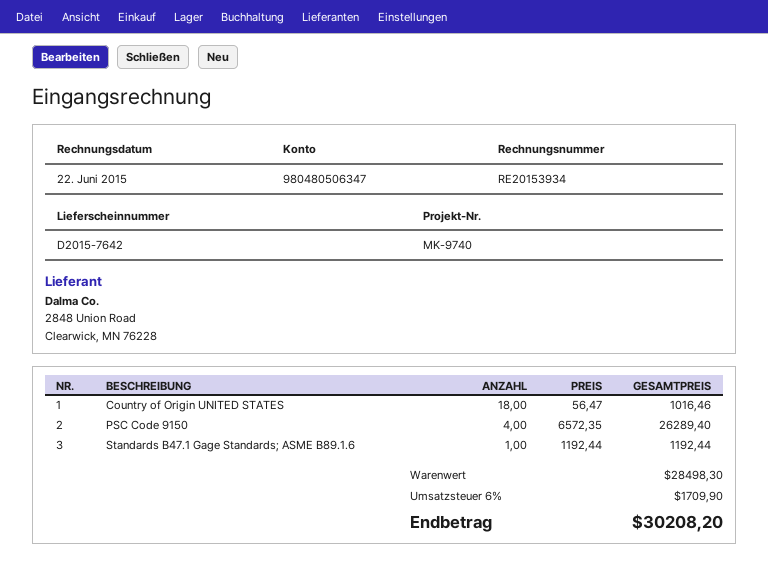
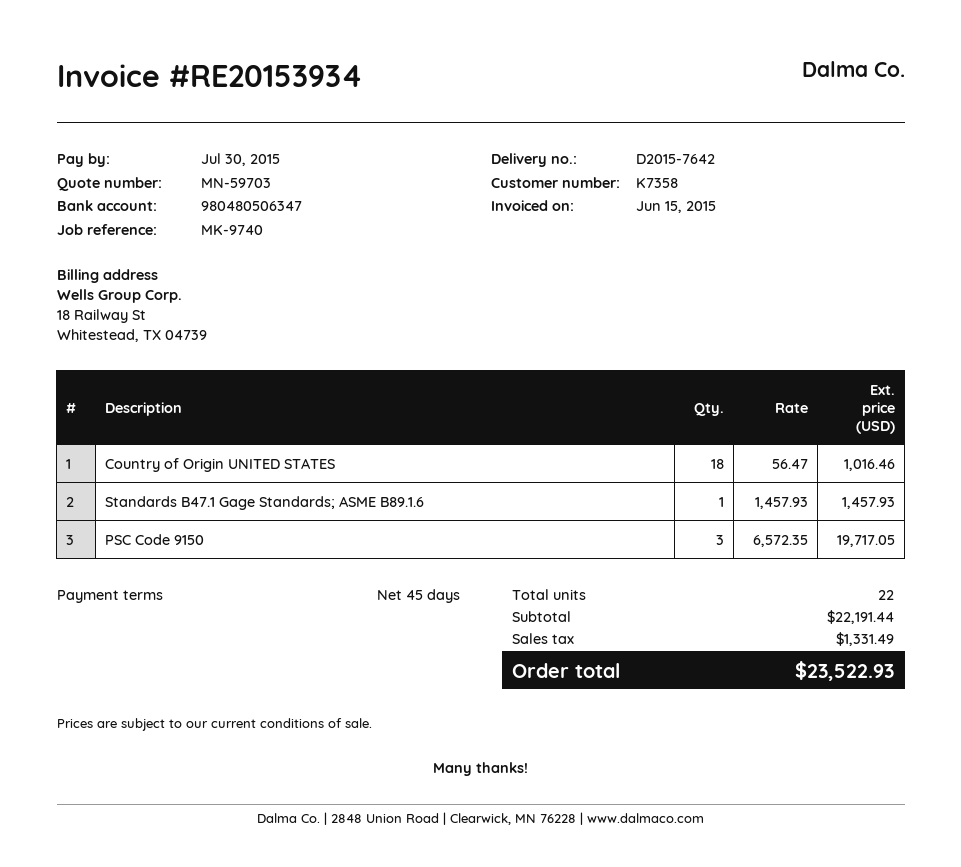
invoice date: 2015-06-22 -> 2015-06-15
PSC Code 9150: 4 x 6572.35 = 26289.40 -> 3 x 6572.35 = 19717.05
Standards B47.1 Gage Standards; ASME B89.1.6: 1 x 1192.44 = 1192.44 -> 1 x 1457.93 = 1457.93
subtotal: 28498.30 -> 22191.44
tax: 1709.90 -> 1331.49
total: 30208.20 -> 23522.93

